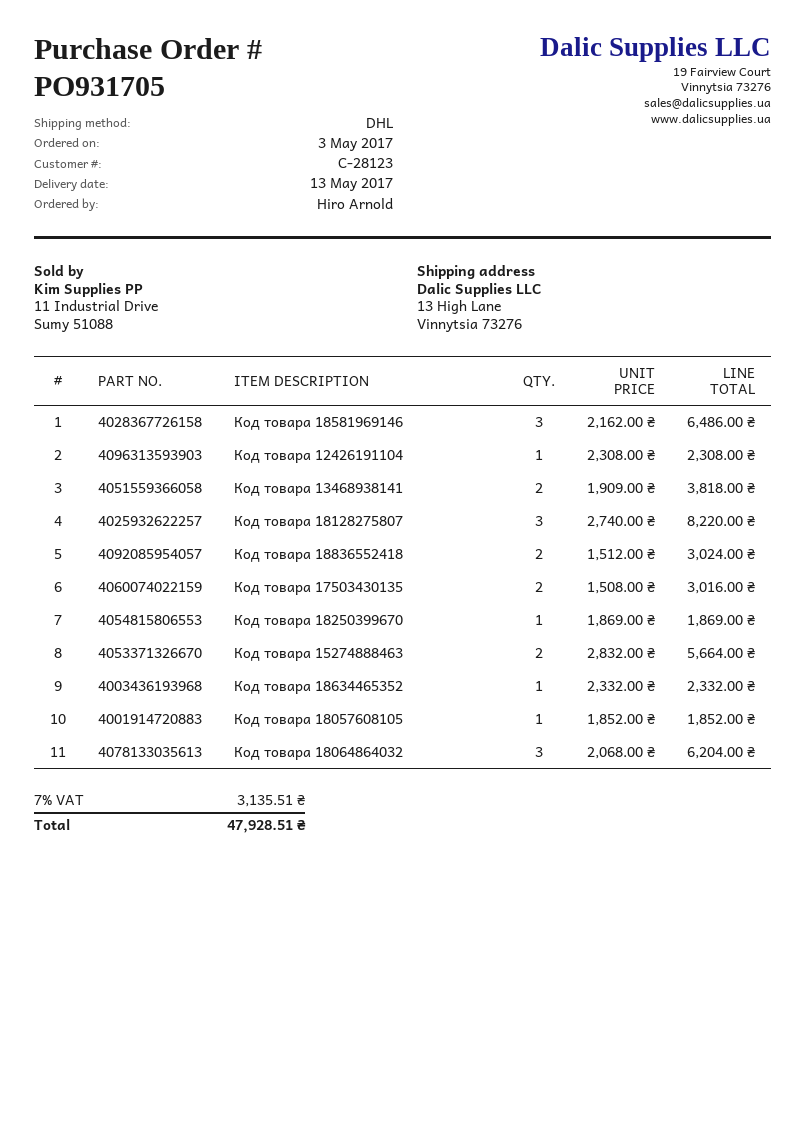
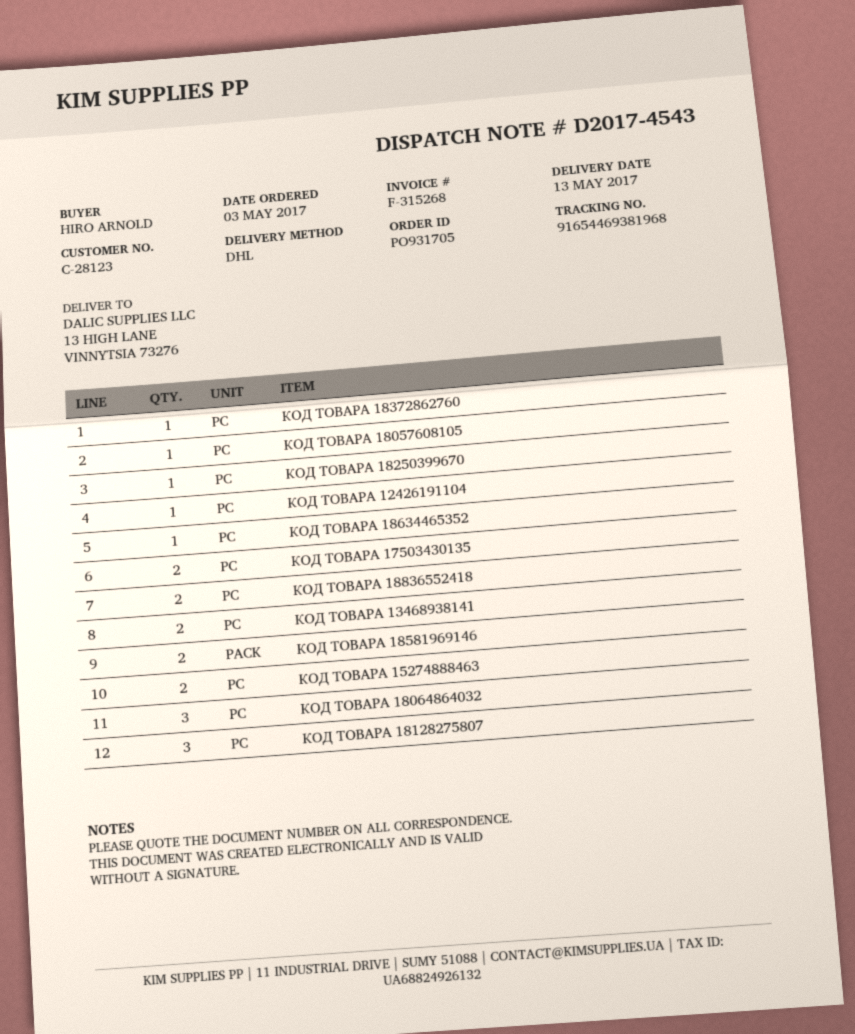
Код товара 18581969146: 3 -> 2
КОД ТОВАРА 18372862760: none -> 1

